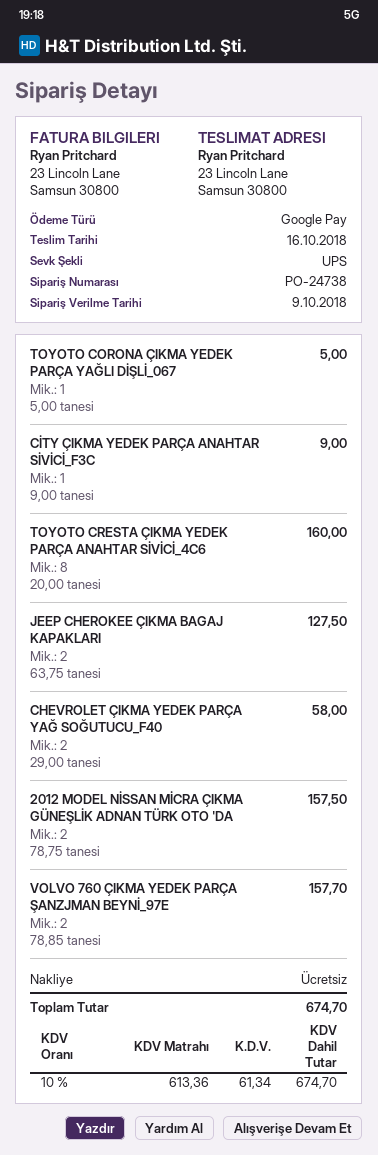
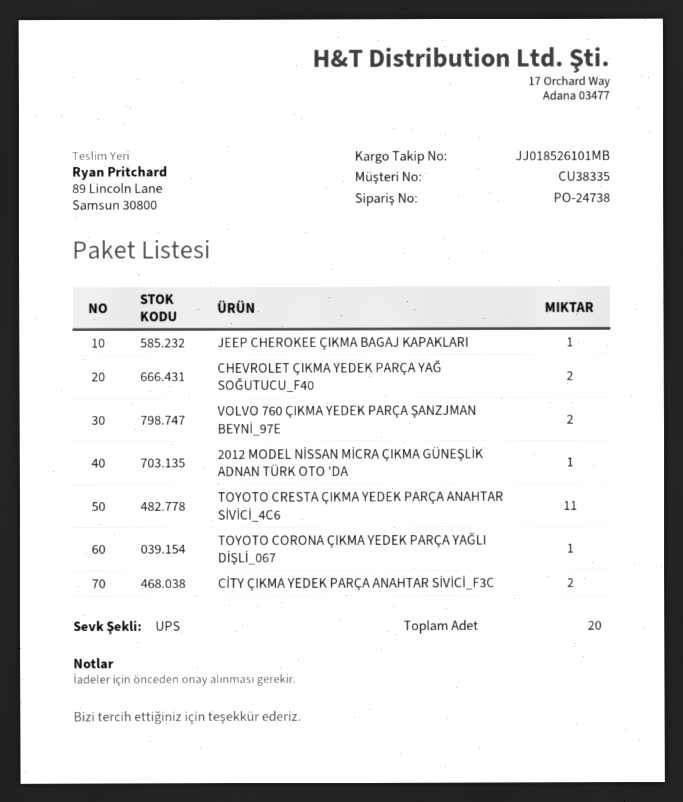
ship to: 23 Lincoln Lane, Samsun 30800 -> 89 Lincoln Lane, Samsun 30800
CİTY ÇIKMA YEDEK PARÇA ANAHTAR SİVİCİ_F3C: 1 -> 2
TOYOTO CRESTA ÇIKMA YEDEK PARÇA ANAHTAR SİVİCİ_4C6: 8 -> 11
JEEP CHEROKEE ÇIKMA BAGAJ KAPAKLARI: 2 -> 1
2012 MODEL NİSSAN MİCRA ÇIKMA GÜNEŞLİK ADNAN TÜRK OTO 'DA: 2 -> 1

